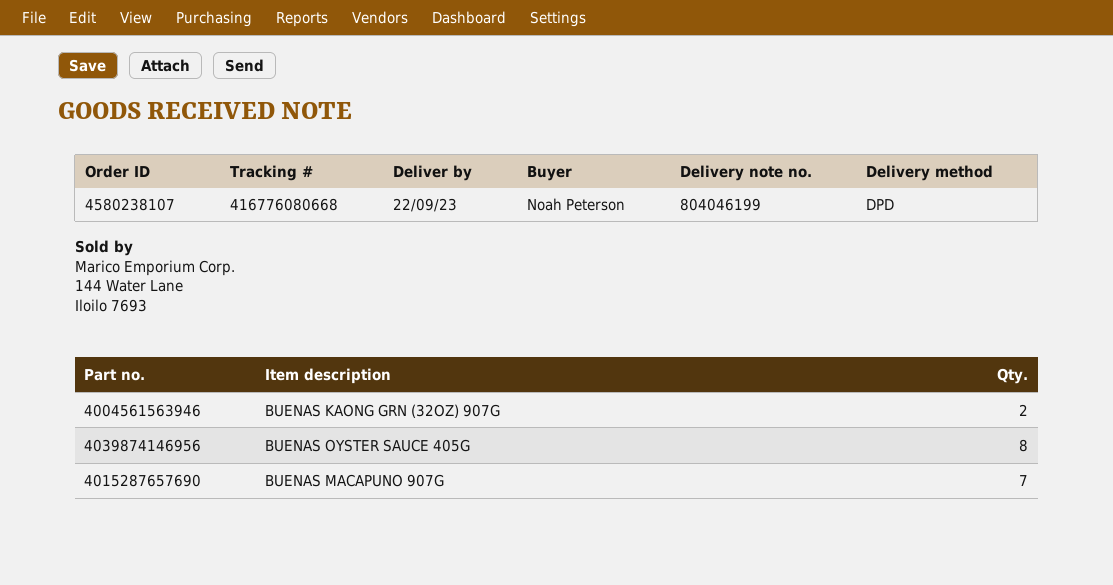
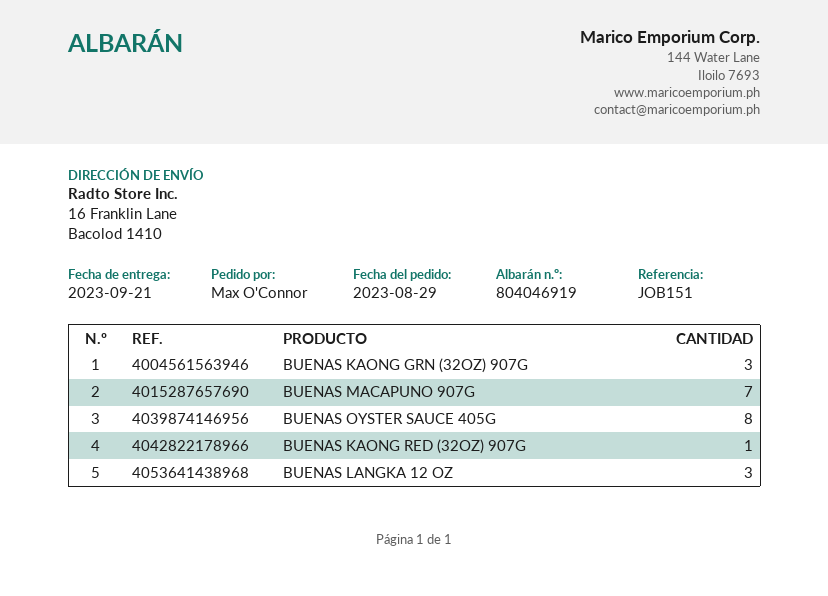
delivery note number: 804046199 -> 804046919
delivery date: 2023-09-22 -> 2023-09-21
ordered by: Noah Peterson -> Max O'Connor
BUENAS KAONG GRN (32OZ) 907G: 2 -> 3
BUENAS KAONG RED (32OZ) 907G: none -> 1
BUENAS LANGKA 12 OZ: none -> 3

